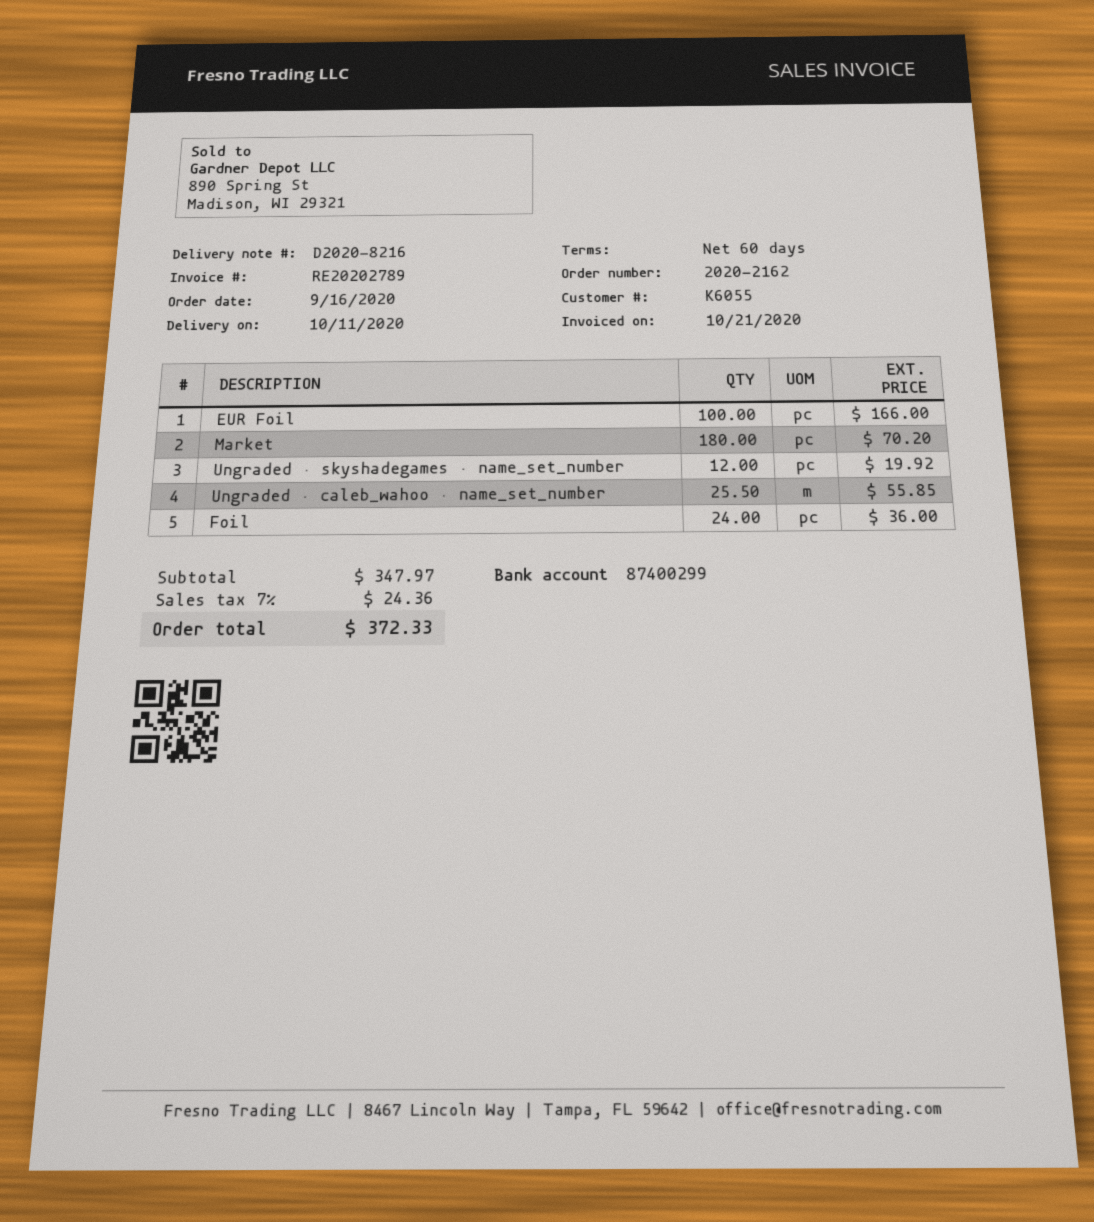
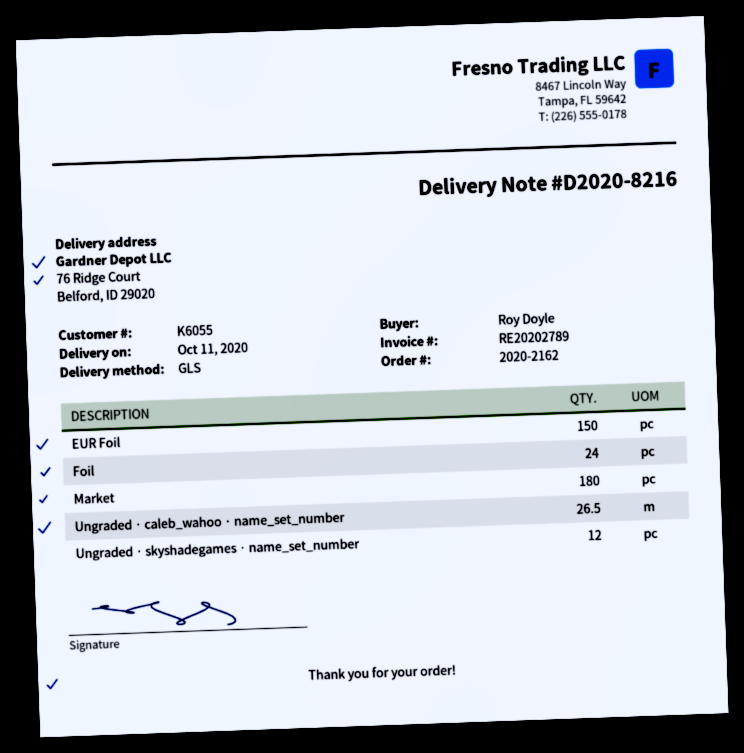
EUR Foil: 100 -> 150
Ungraded · caleb_wahoo · name_set_number: 25.5 -> 26.5

